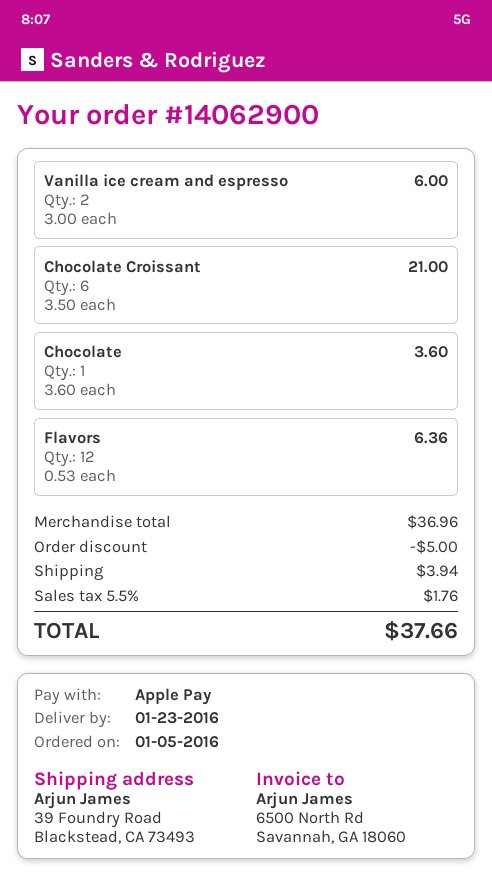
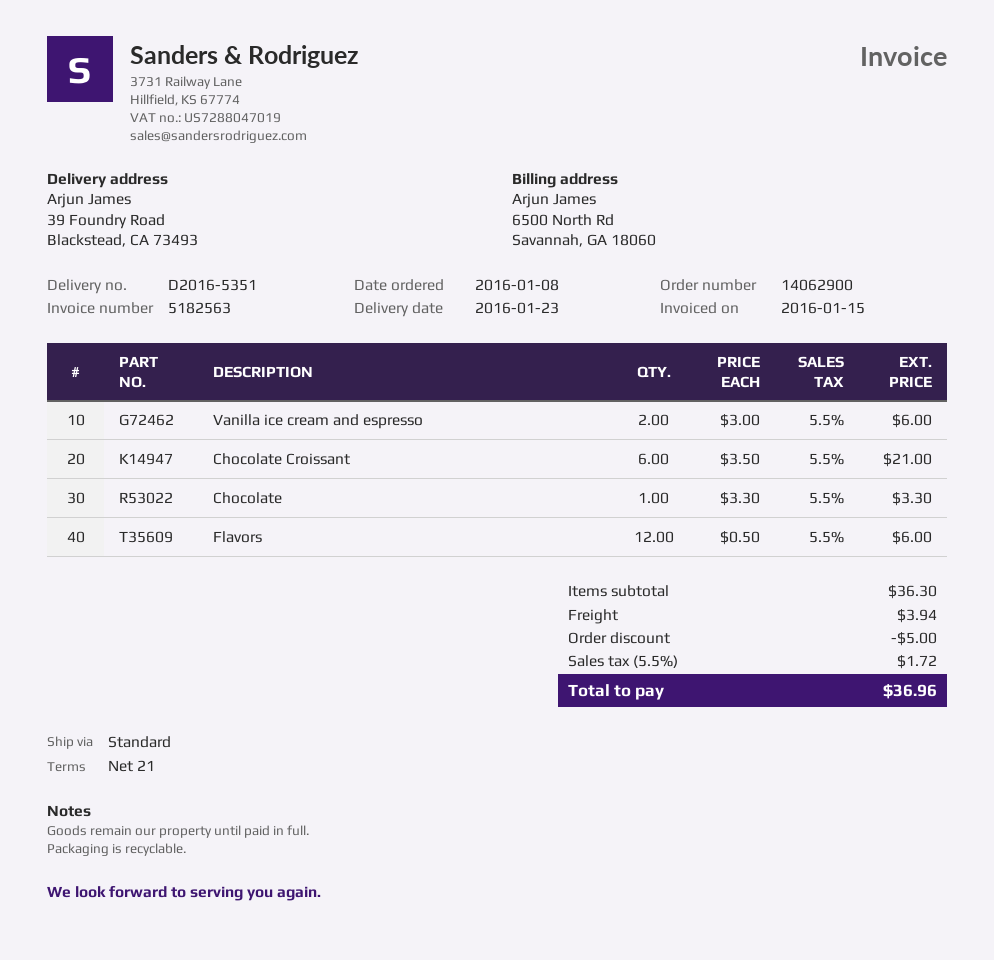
order date: 2016-01-05 -> 2016-01-08
Chocolate: 1 x 3.60 = 3.60 -> 1 x 3.30 = 3.30
Flavors: 12 x 0.53 = 6.36 -> 12 x 0.50 = 6.00
subtotal: 36.96 -> 36.30
tax: 5.5% = 1.76 -> 5.5% = 1.72
total: 37.66 -> 36.96

